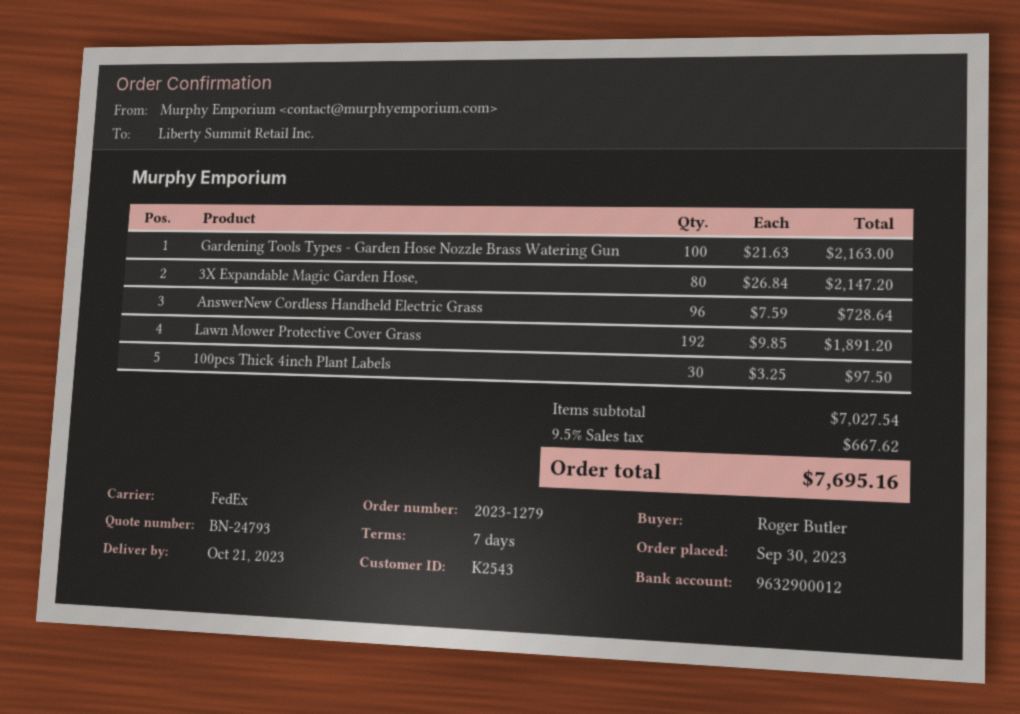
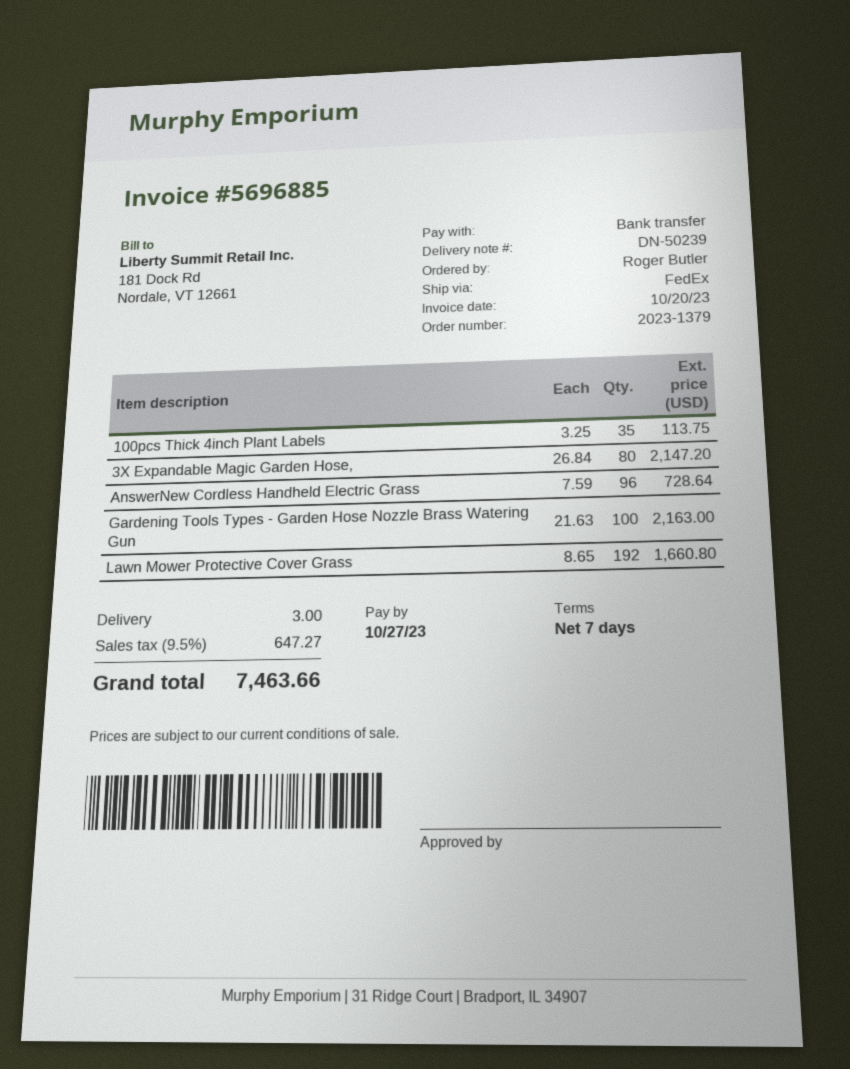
order number: 2023-1279 -> 2023-1379
Lawn Mower Protective Cover Grass: 192 x 9.85 = 1891.20 -> 192 x 8.65 = 1660.80
100pcs Thick 4inch Plant Labels: 30 x 3.25 = 97.50 -> 35 x 3.25 = 113.75
shipping: none -> 3.00
tax: 9.5% = 667.62 -> 9.5% = 647.27
total: 7695.16 -> 7463.66

